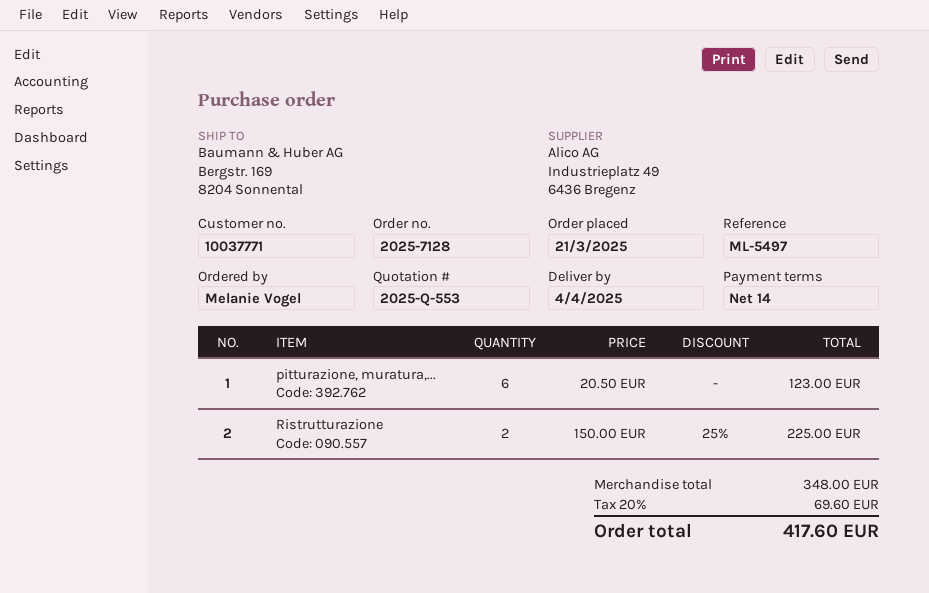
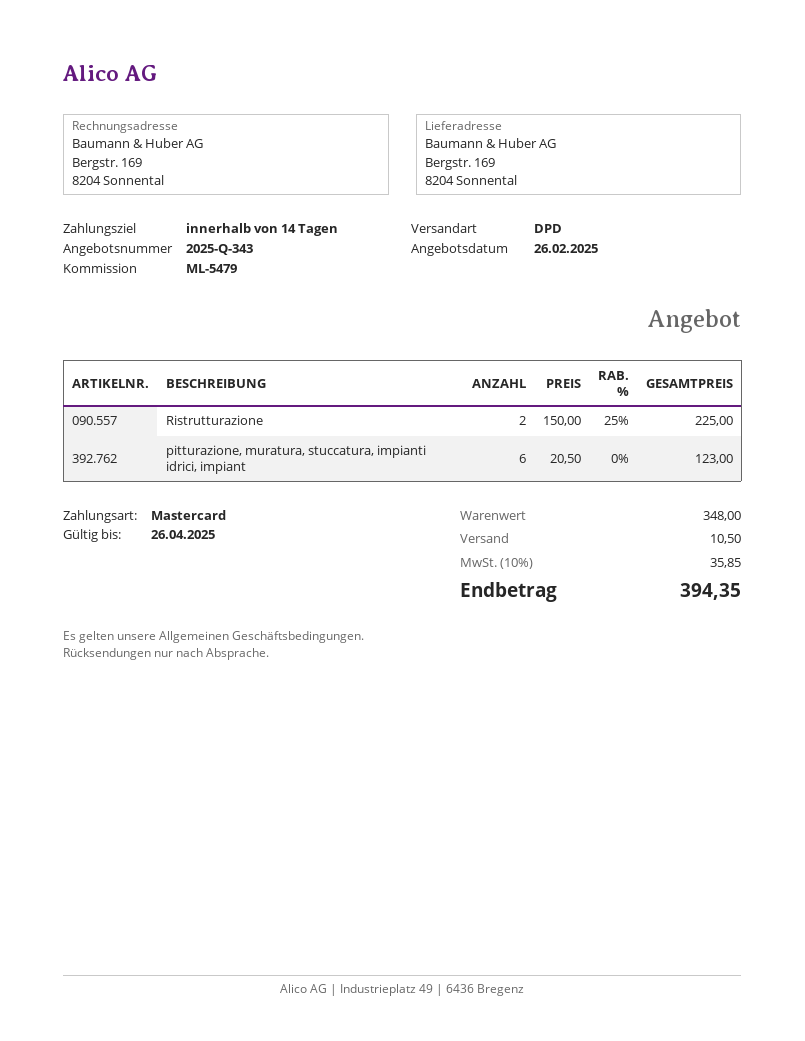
quote number: 2025-Q-553 -> 2025-Q-343
reference: ML-5497 -> ML-5479
shipping: none -> 10.50
tax: 20% = 69.60 -> 10% = 35.85
total: 417.60 -> 394.35

